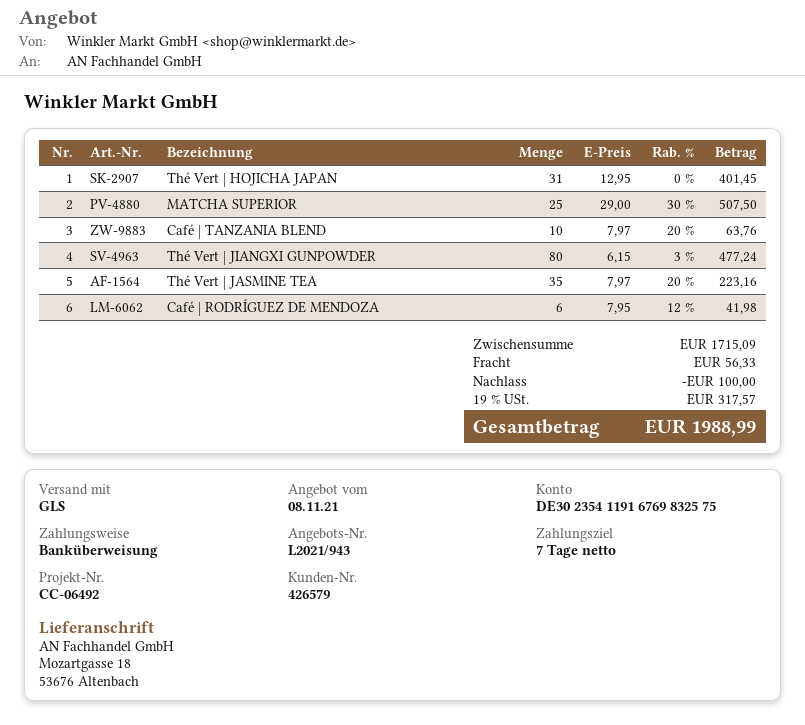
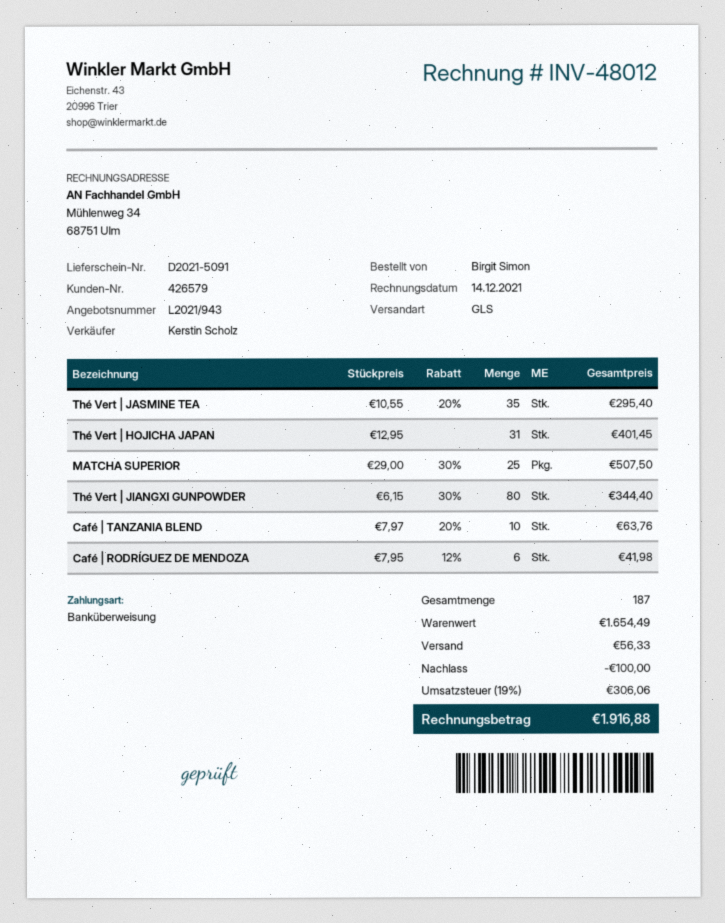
Thé Vert | JIANGXI GUNPOWDER: 80 x 6.15 - 3% = 477.24 -> 80 x 6.15 - 30% = 344.40
Thé Vert | JASMINE TEA: 35 x 7.97 - 20% = 223.16 -> 35 x 10.55 - 20% = 295.40
subtotal: 1715.09 -> 1654.49
tax: 19% = 317.57 -> 19% = 306.06
total: 1988.99 -> 1916.88

